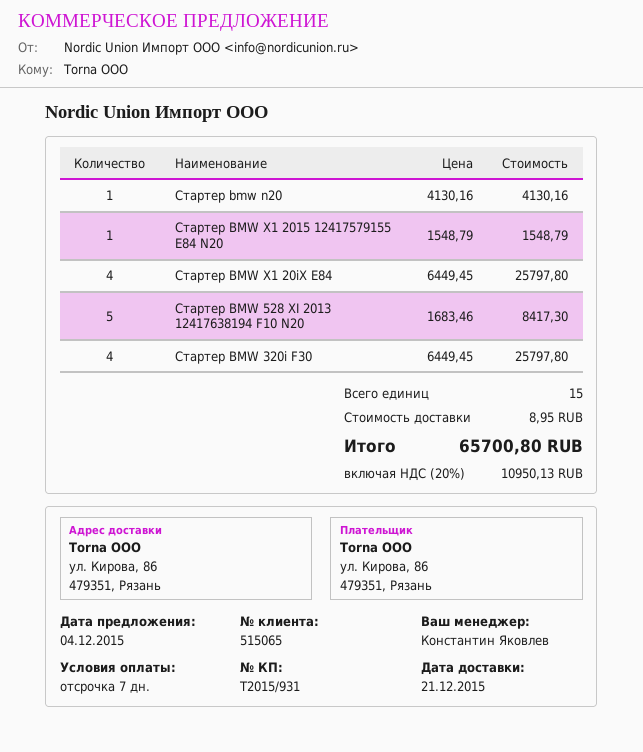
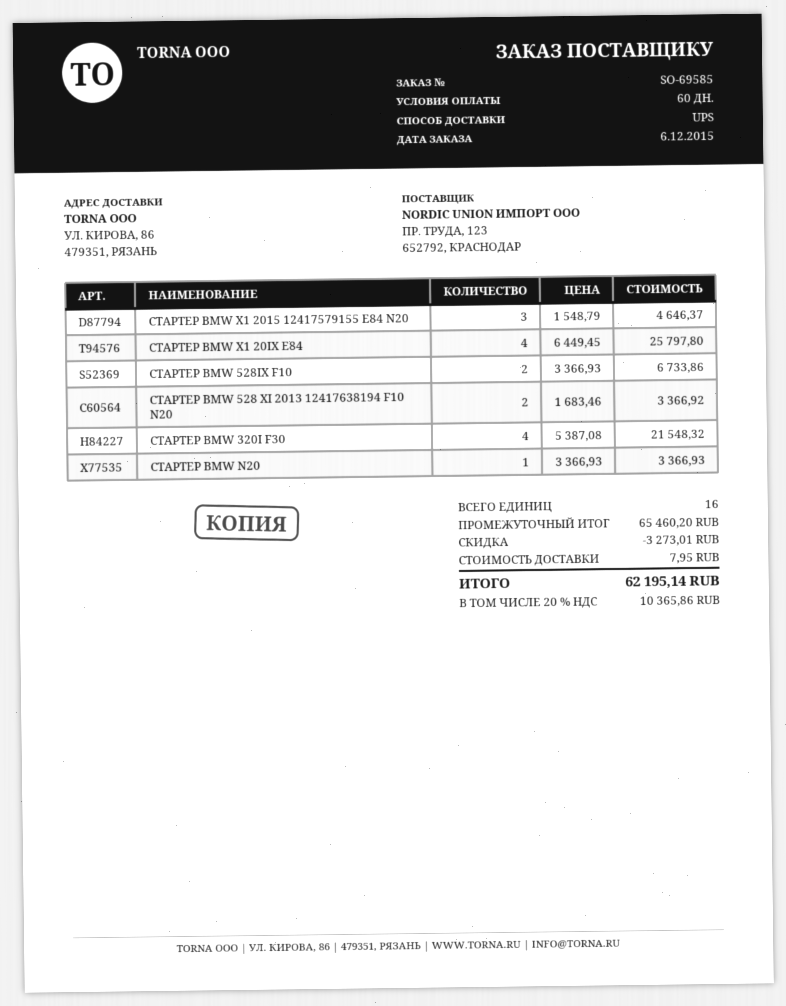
payment terms: 7 days -> 60 days
Стартер bmw n20: 1 x 4130.16 = 4130.16 -> 1 x 3366.93 = 3366.93
Стартер BMW X1 2015 12417579155 E84 N20: 1 x 1548.79 = 1548.79 -> 3 x 1548.79 = 4646.37
Стартер BMW 528 XI 2013 12417638194 F10 N20: 5 x 1683.46 = 8417.30 -> 2 x 1683.46 = 3366.92
Стартер BMW 320i F30: 4 x 6449.45 = 25797.80 -> 4 x 5387.08 = 21548.32
СТАРТЕР BMW 528IX F10: none -> 2 x 3366.93 = 6733.86
total quantity: 15 -> 16
discount: none -> 3273.01
shipping: 8.95 -> 7.95
tax: 20% = 10950.13 -> 20% = 10365.86
total: 65700.80 -> 62195.14

